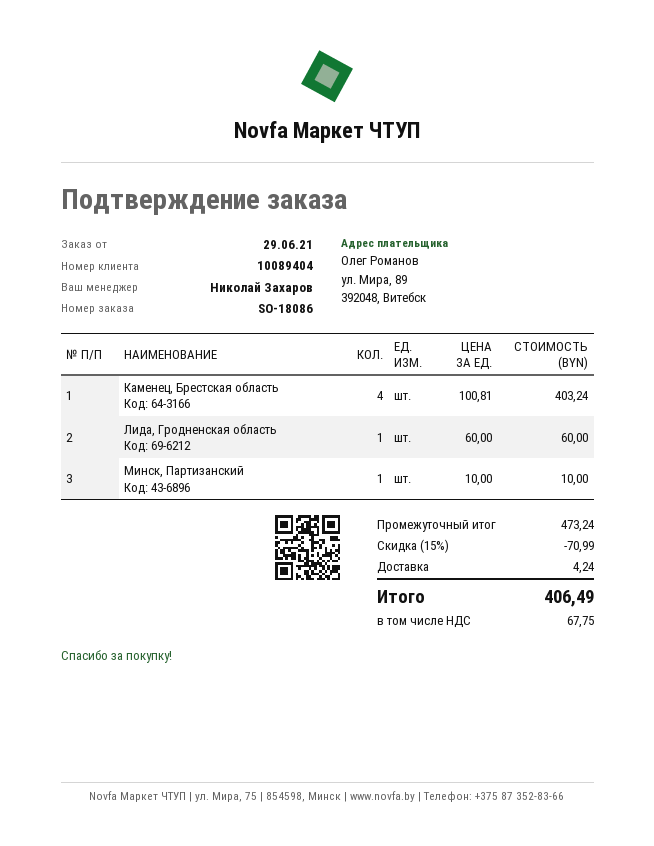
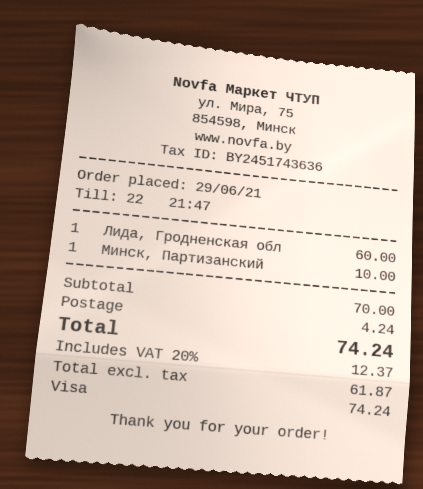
Каменец, Брестская область: 4 for 403.24 -> none
subtotal: 473.24 -> 70.00
discount: 15% = 70.99 -> none
tax: 67.75 -> 12.37
total: 406.49 -> 74.24

